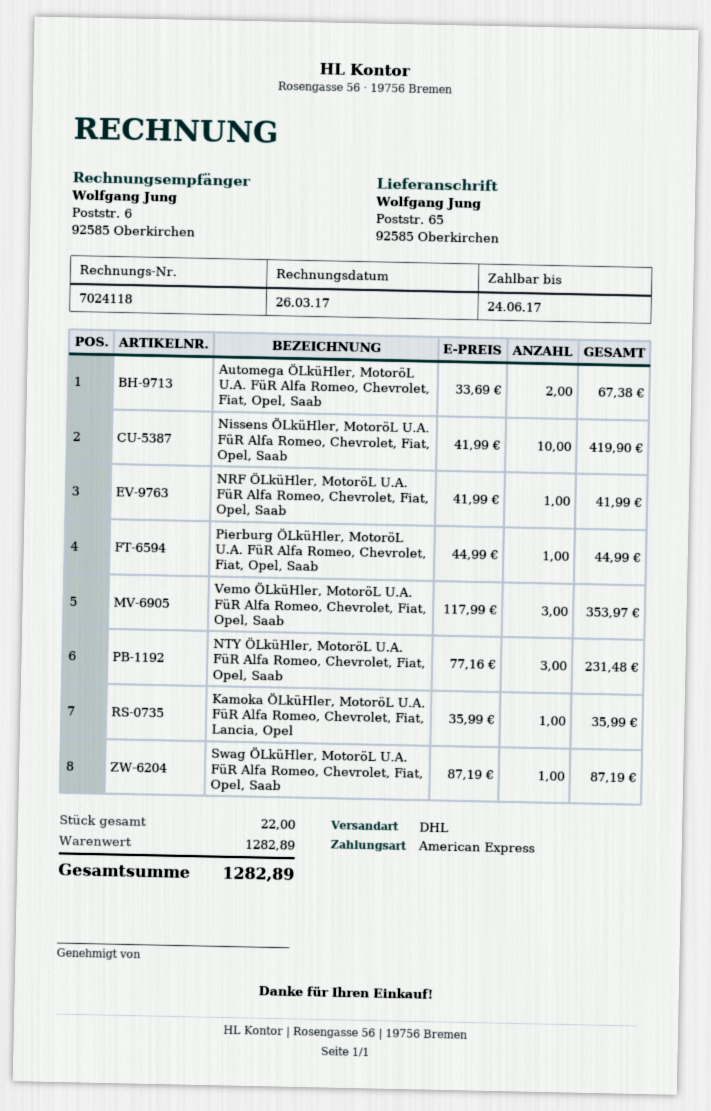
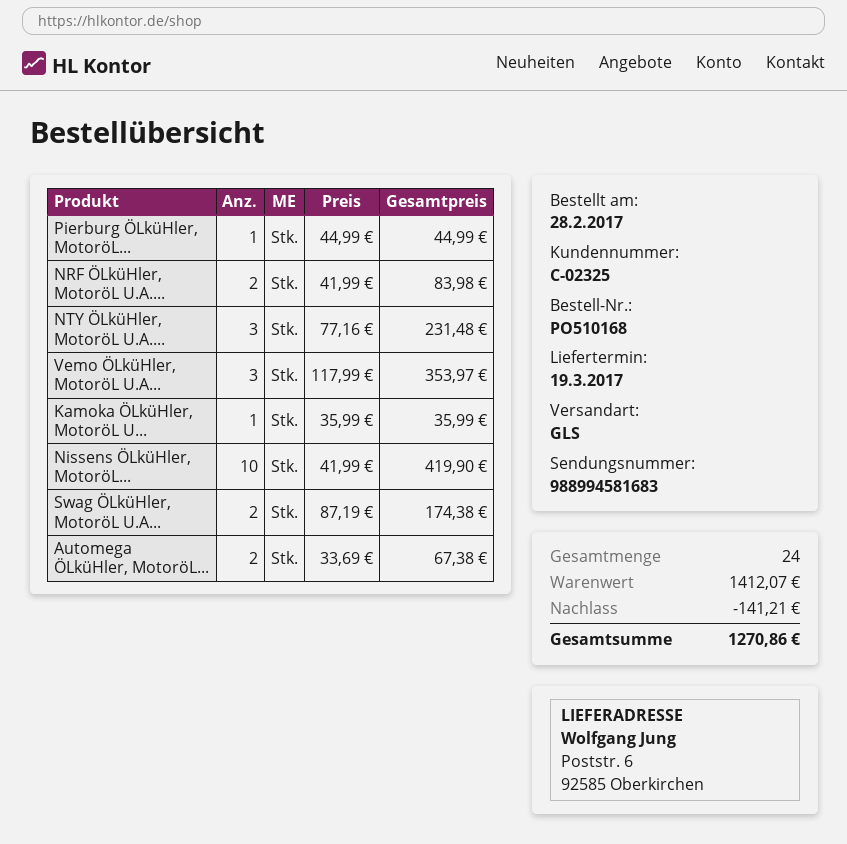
shipping method: DHL -> GLS
ship to: Poststr. 65, 92585 Oberkirchen -> Poststr. 6, 92585 Oberkirchen
NRF ÖLküHler, MotoröL U.A. FüR Alfa Romeo, Chevrolet, Fiat, Opel, Saab: 1 x 41.99 = 41.99 -> 2 x 41.99 = 83.98
Swag ÖLküHler, MotoröL U.A. FüR Alfa Romeo, Chevrolet, Fiat, Opel, Saab: 1 x 87.19 = 87.19 -> 2 x 87.19 = 174.38
total quantity: 22 -> 24
subtotal: 1282.89 -> 1412.07
discount: none -> 141.21
total: 1282.89 -> 1270.86

